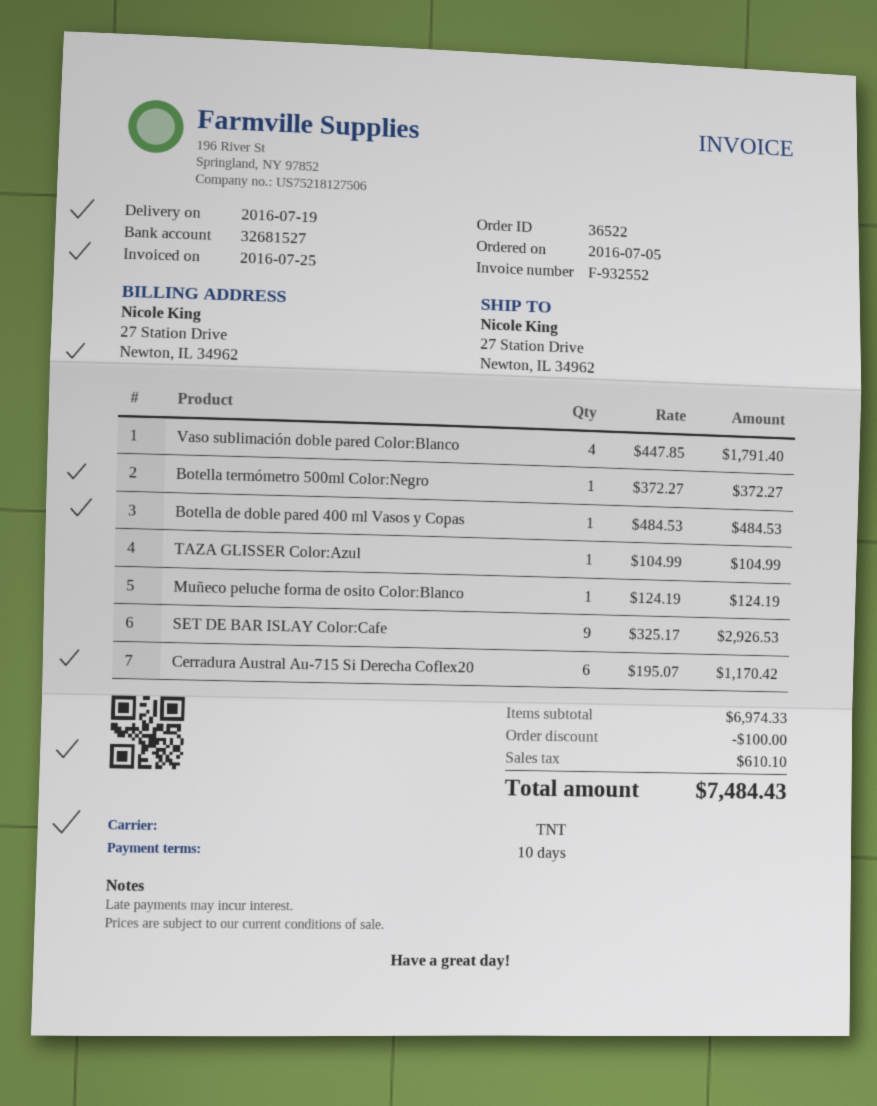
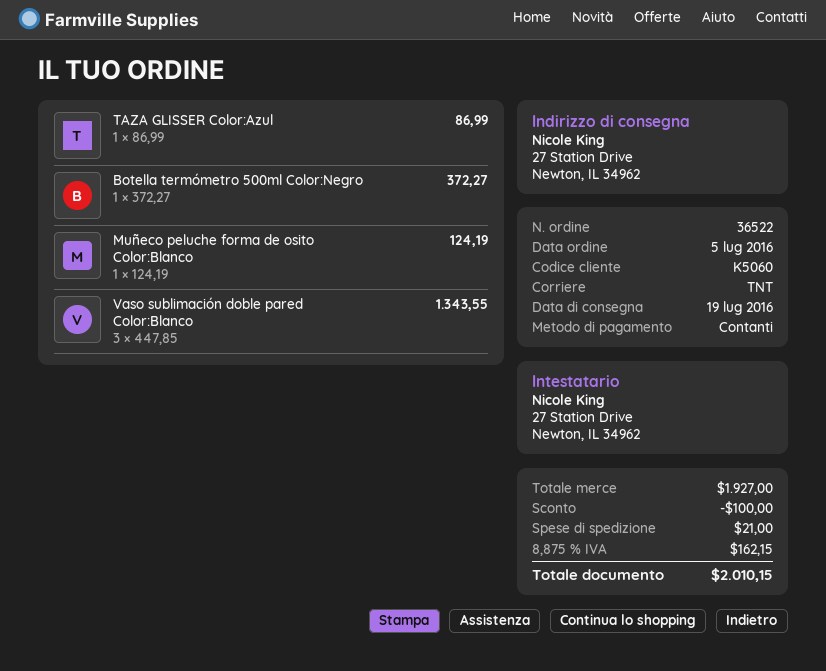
Vaso sublimación doble pared Color:Blanco: 4 x 447.85 = 1791.40 -> 3 x 447.85 = 1343.55
Botella de doble pared 400 ml Vasos y Copas: 1 x 484.53 = 484.53 -> none
TAZA GLISSER Color:Azul: 1 x 104.99 = 104.99 -> 1 x 86.99 = 86.99
SET DE BAR ISLAY Color:Cafe: 9 x 325.17 = 2926.53 -> none
Cerradura Austral Au-715 Si Derecha Coflex20: 6 x 195.07 = 1170.42 -> none
subtotal: 6974.33 -> 1927.00
shipping: none -> 21.00
tax: 610.10 -> 162.15
total: 7484.43 -> 2010.15

